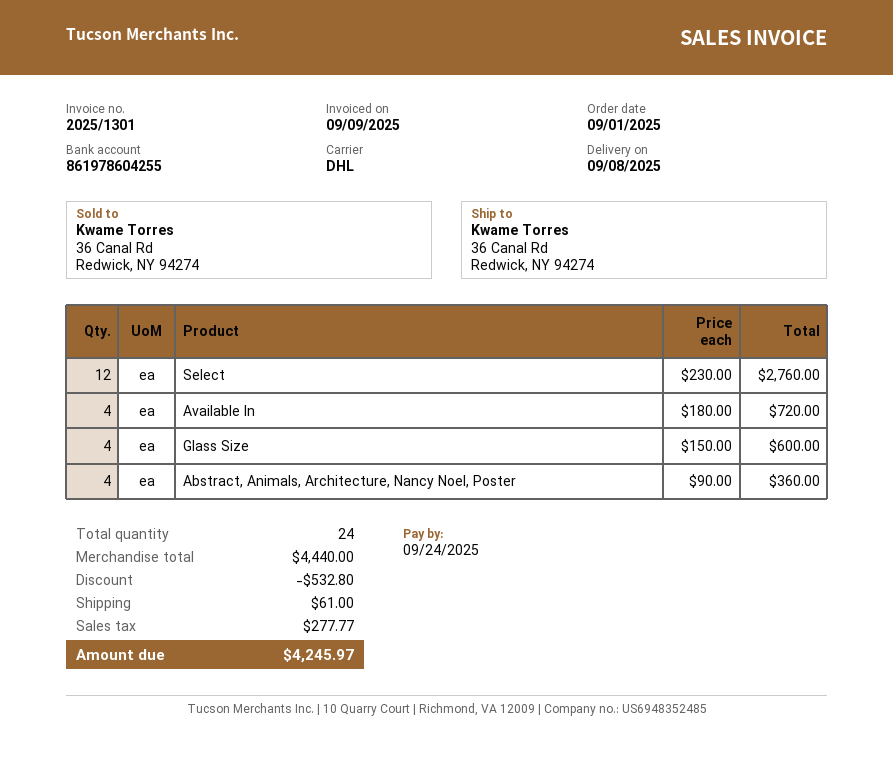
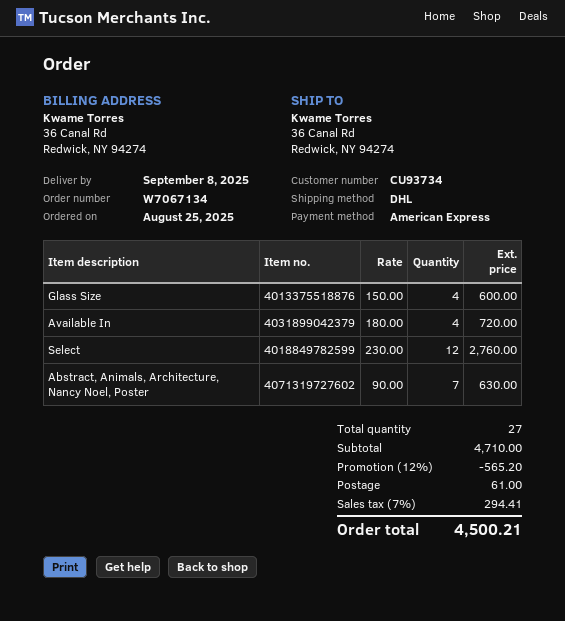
order date: 2025-09-01 -> 2025-08-25
Abstract, Animals, Architecture, Nancy Noel, Poster: 4 x 90.00 = 360.00 -> 7 x 90.00 = 630.00
total quantity: 24 -> 27
subtotal: 4440.00 -> 4710.00
discount: 532.80 -> 565.20
tax: 277.77 -> 294.41
total: 4245.97 -> 4500.21

